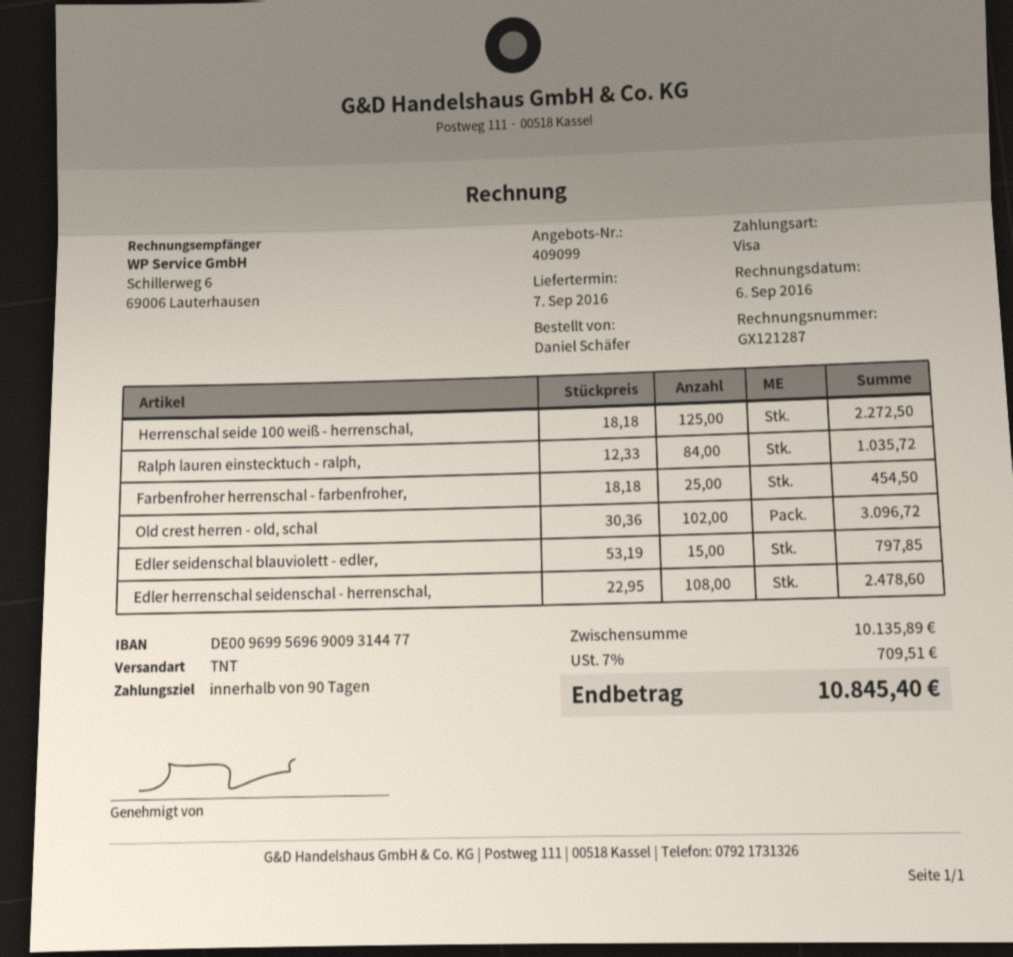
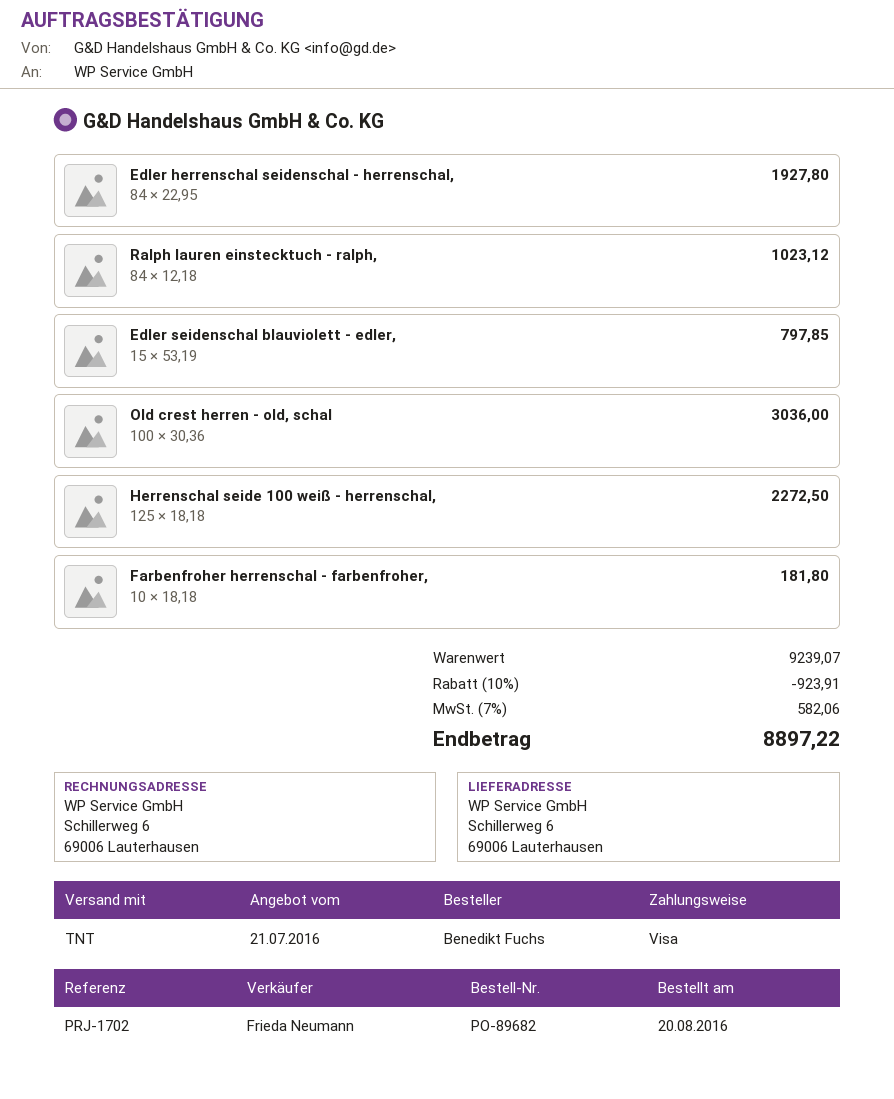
ordered by: Daniel Schäfer -> Benedikt Fuchs
Ralph lauren einstecktuch - ralph,: 84 x 12.33 = 1035.72 -> 84 x 12.18 = 1023.12
Farbenfroher herrenschal - farbenfroher,: 25 x 18.18 = 454.50 -> 10 x 18.18 = 181.80
Old crest herren - old, schal: 102 x 30.36 = 3096.72 -> 100 x 30.36 = 3036.00
Edler herrenschal seidenschal - herrenschal,: 108 x 22.95 = 2478.60 -> 84 x 22.95 = 1927.80
subtotal: 10135.89 -> 9239.07
discount: none -> 10% = 923.91
tax: 7% = 709.51 -> 7% = 582.06
total: 10845.40 -> 8897.22

